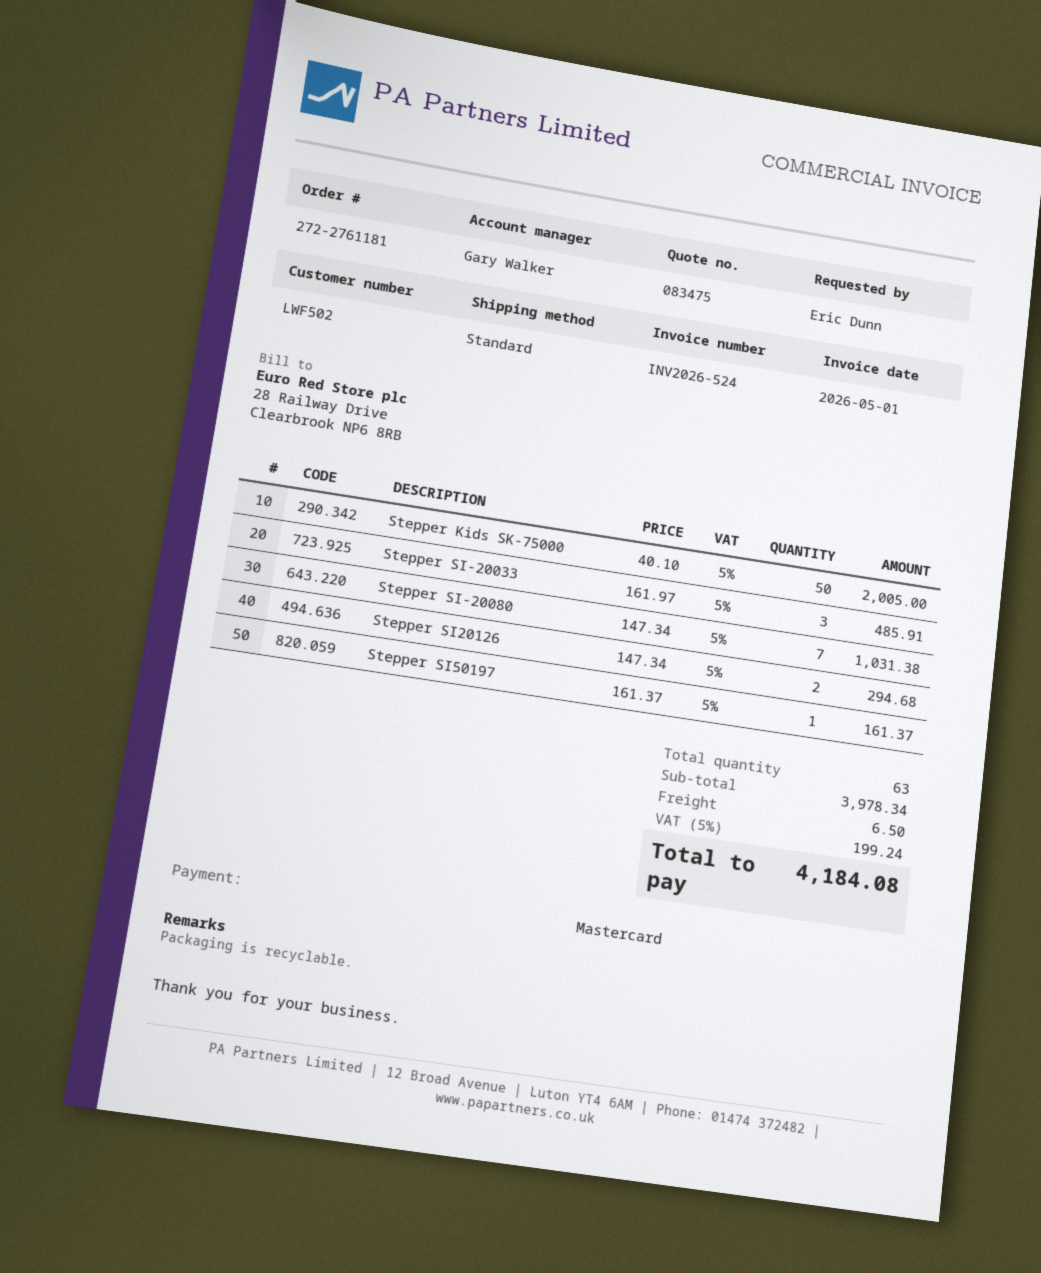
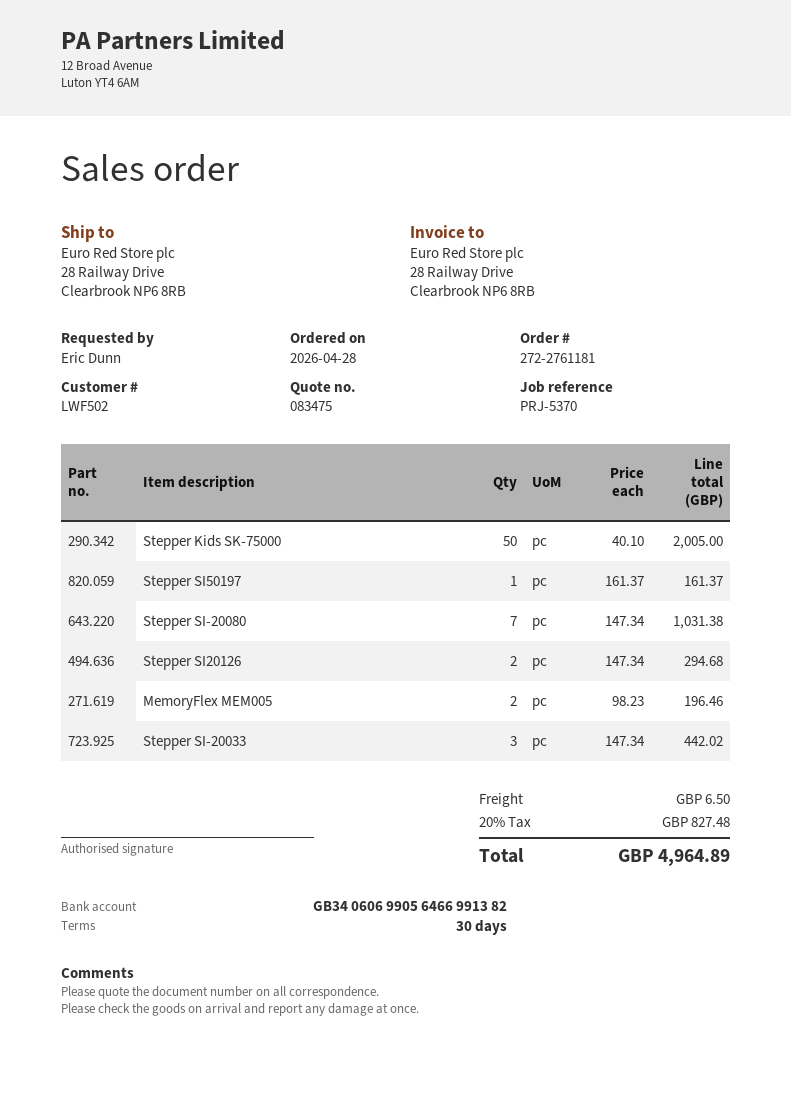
Stepper SI-20033: 3 x 161.97 = 485.91 -> 3 x 147.34 = 442.02
MemoryFlex MEM005: none -> 2 x 98.23 = 196.46
tax: 5% = 199.24 -> 20% = 827.48
total: 4184.08 -> 4964.89

